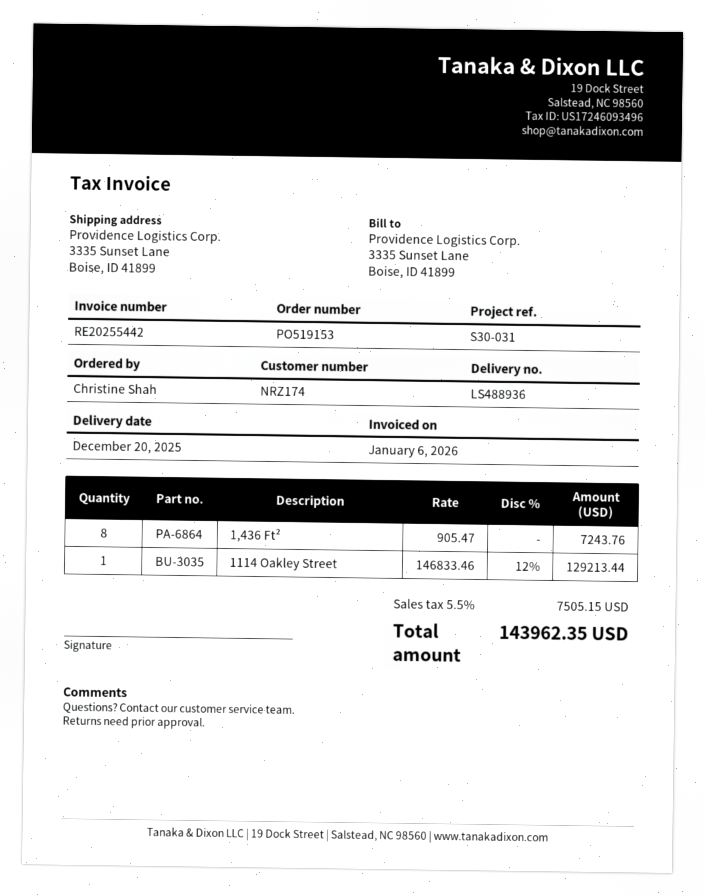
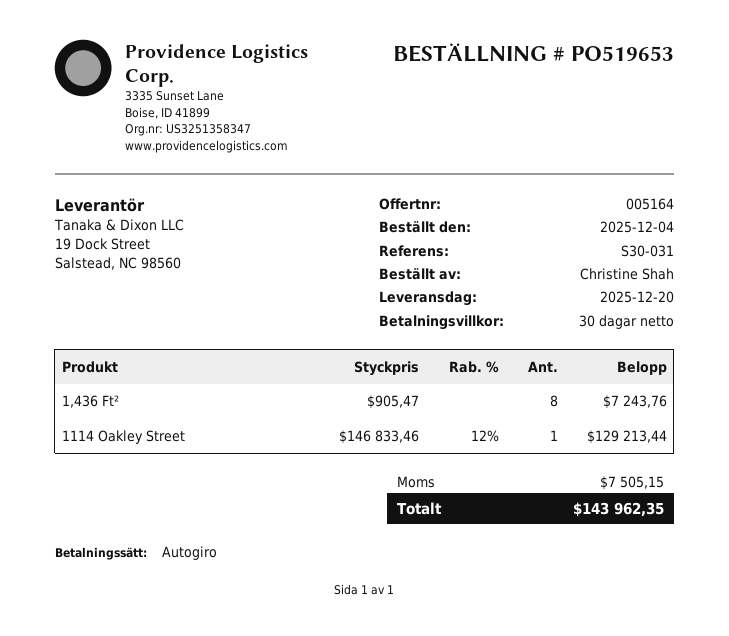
order number: PO519153 -> PO519653

